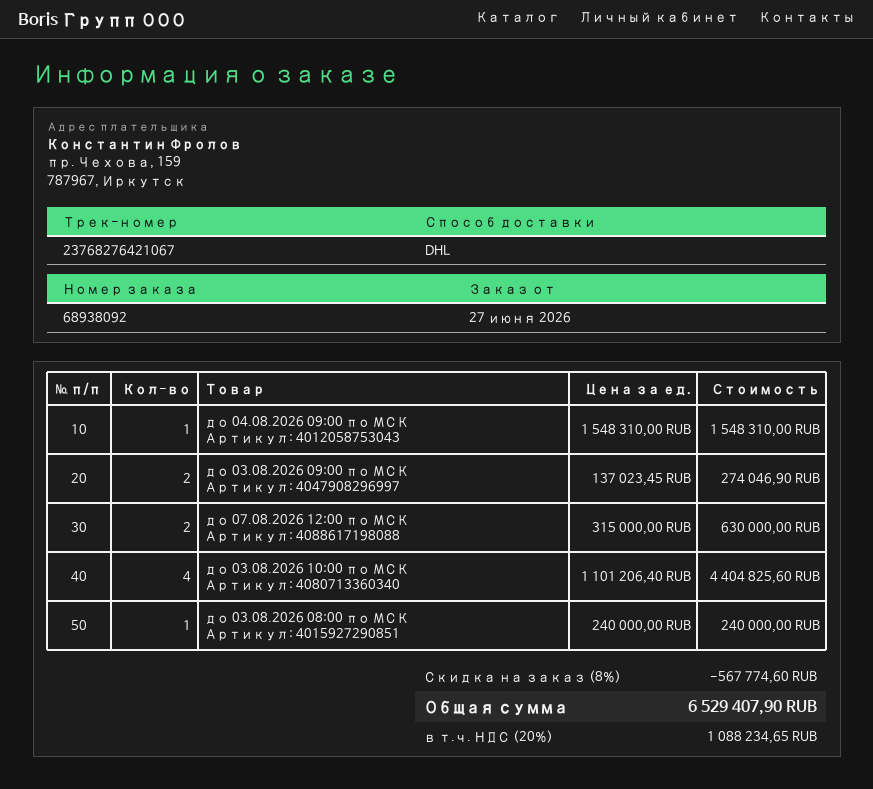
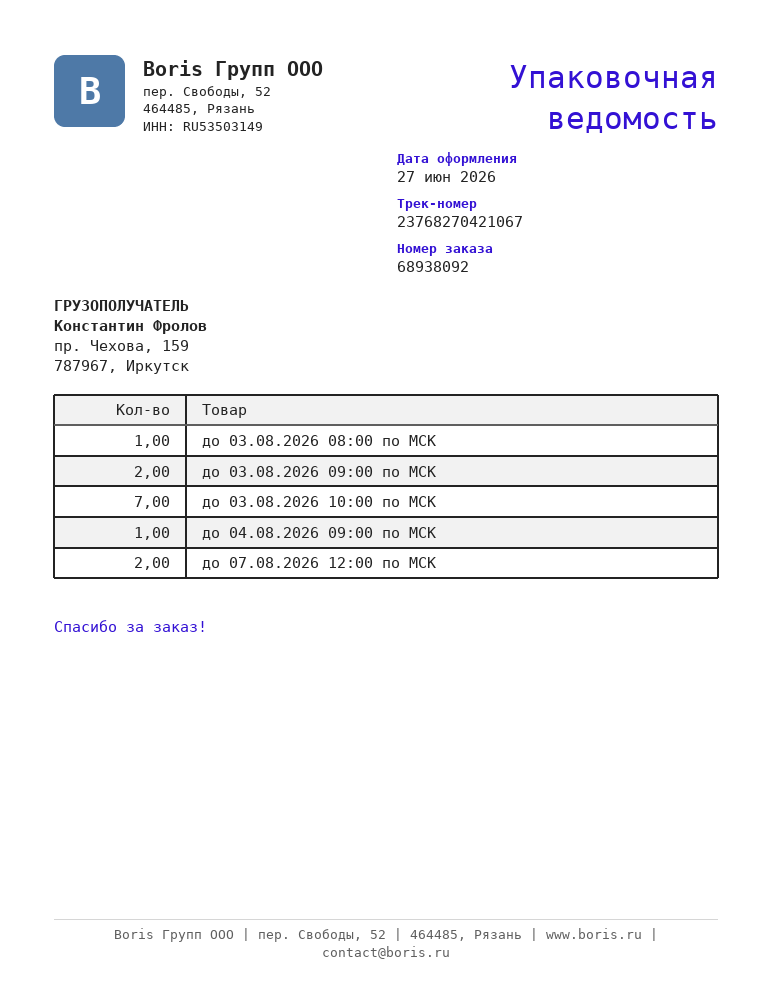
tracking number: 23768276421067 -> 23768270421067
до 03.08.2026 10:00 по МСК: 4 -> 7

